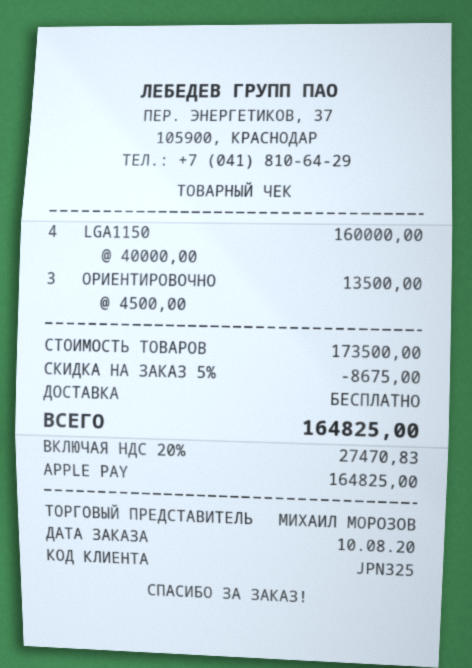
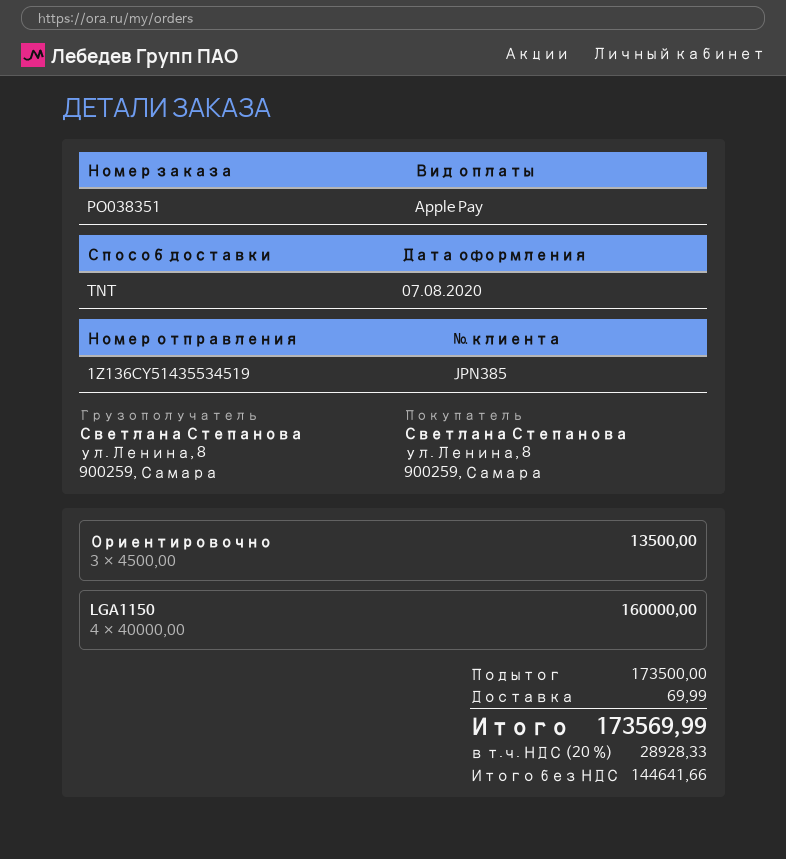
order date: 2020-08-10 -> 2020-08-07
customer number: JPN325 -> JPN385
discount: 5% = 8675.00 -> none
shipping: 0.00 -> 69.99
tax: 20% = 27470.83 -> 20% = 28928.33
total: 164825.00 -> 173569.99

